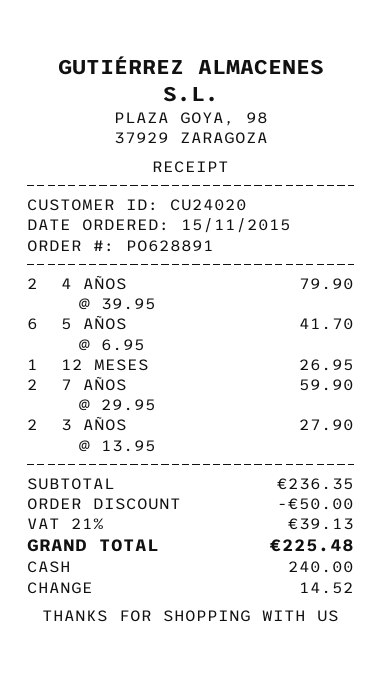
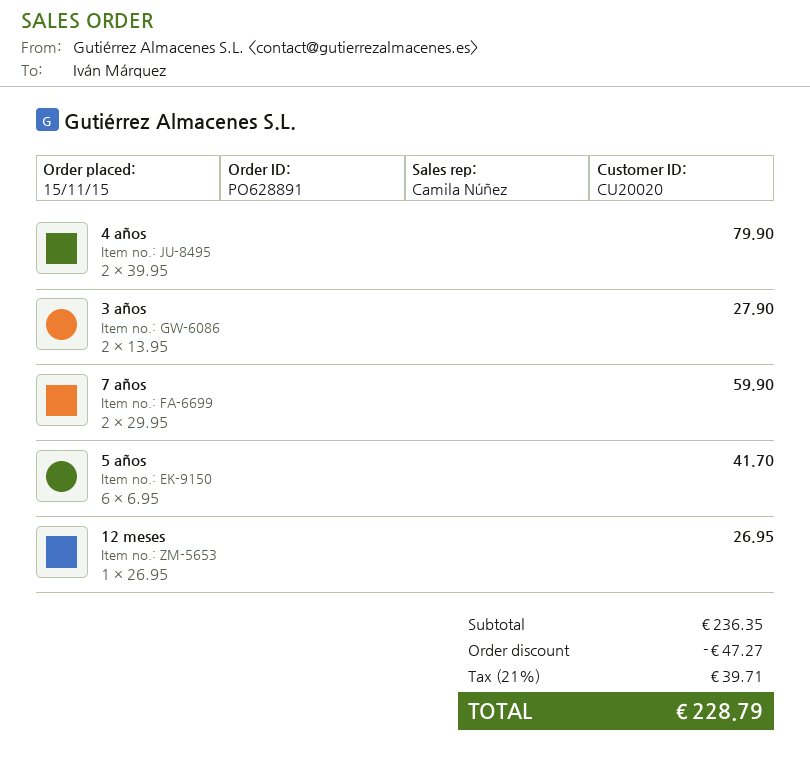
customer number: CU24020 -> CU20020
discount: 50.00 -> 47.27
tax: 21% = 39.13 -> 21% = 39.71
total: 225.48 -> 228.79

